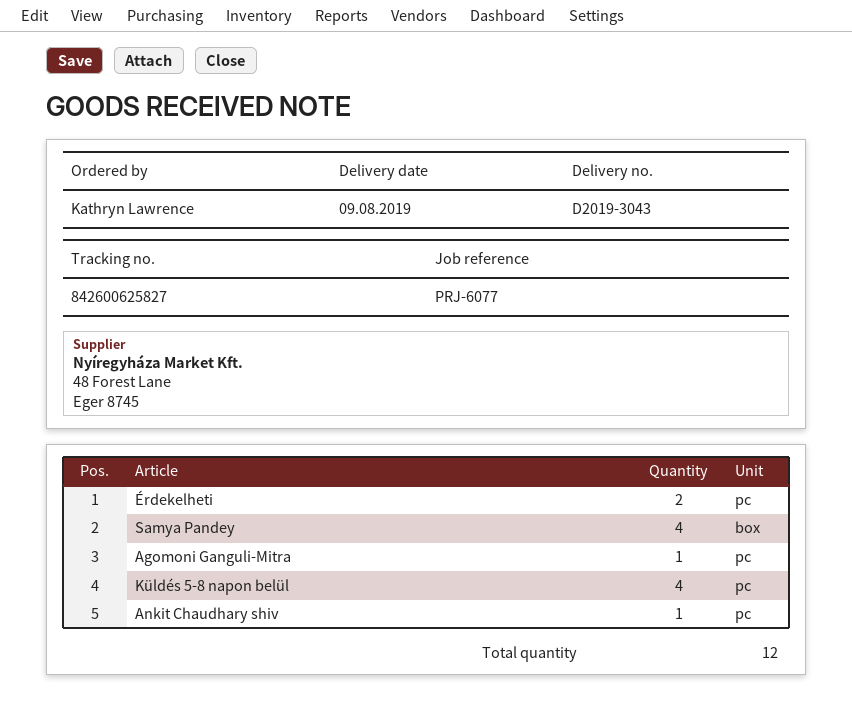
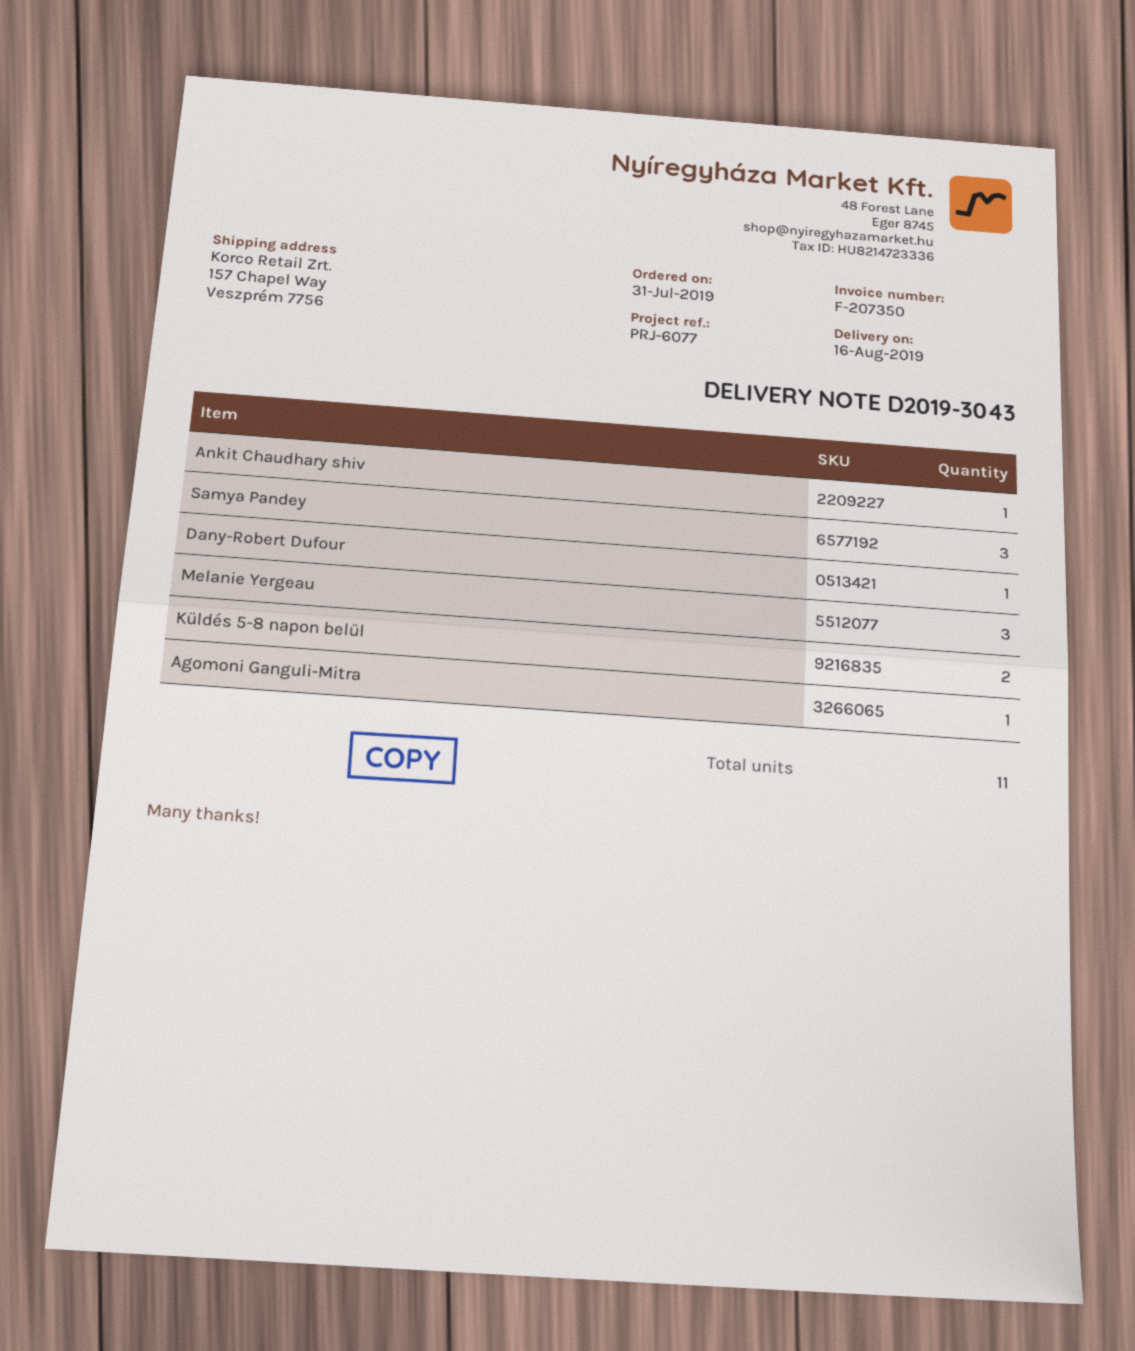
delivery date: 2019-08-09 -> 2019-08-16
Érdekelheti: 2 -> none
Samya Pandey: 4 -> 3
Küldés 5-8 napon belül: 4 -> 2
Dany-Robert Dufour: none -> 1
Melanie Yergeau: none -> 3
total quantity: 12 -> 11

